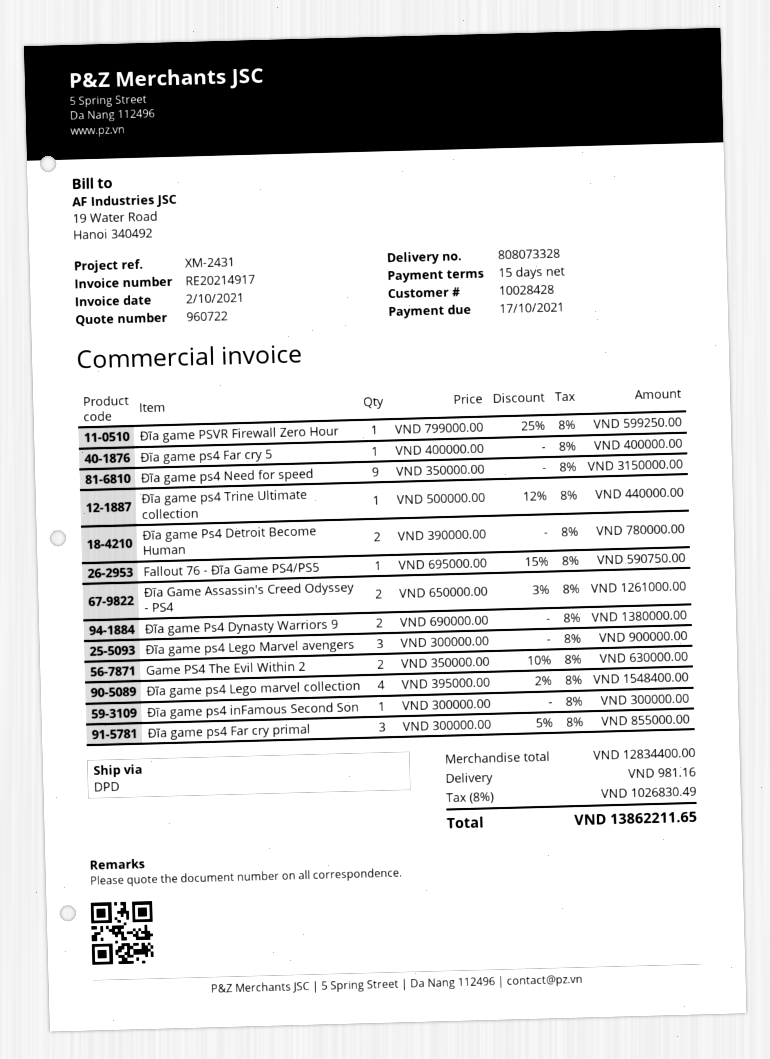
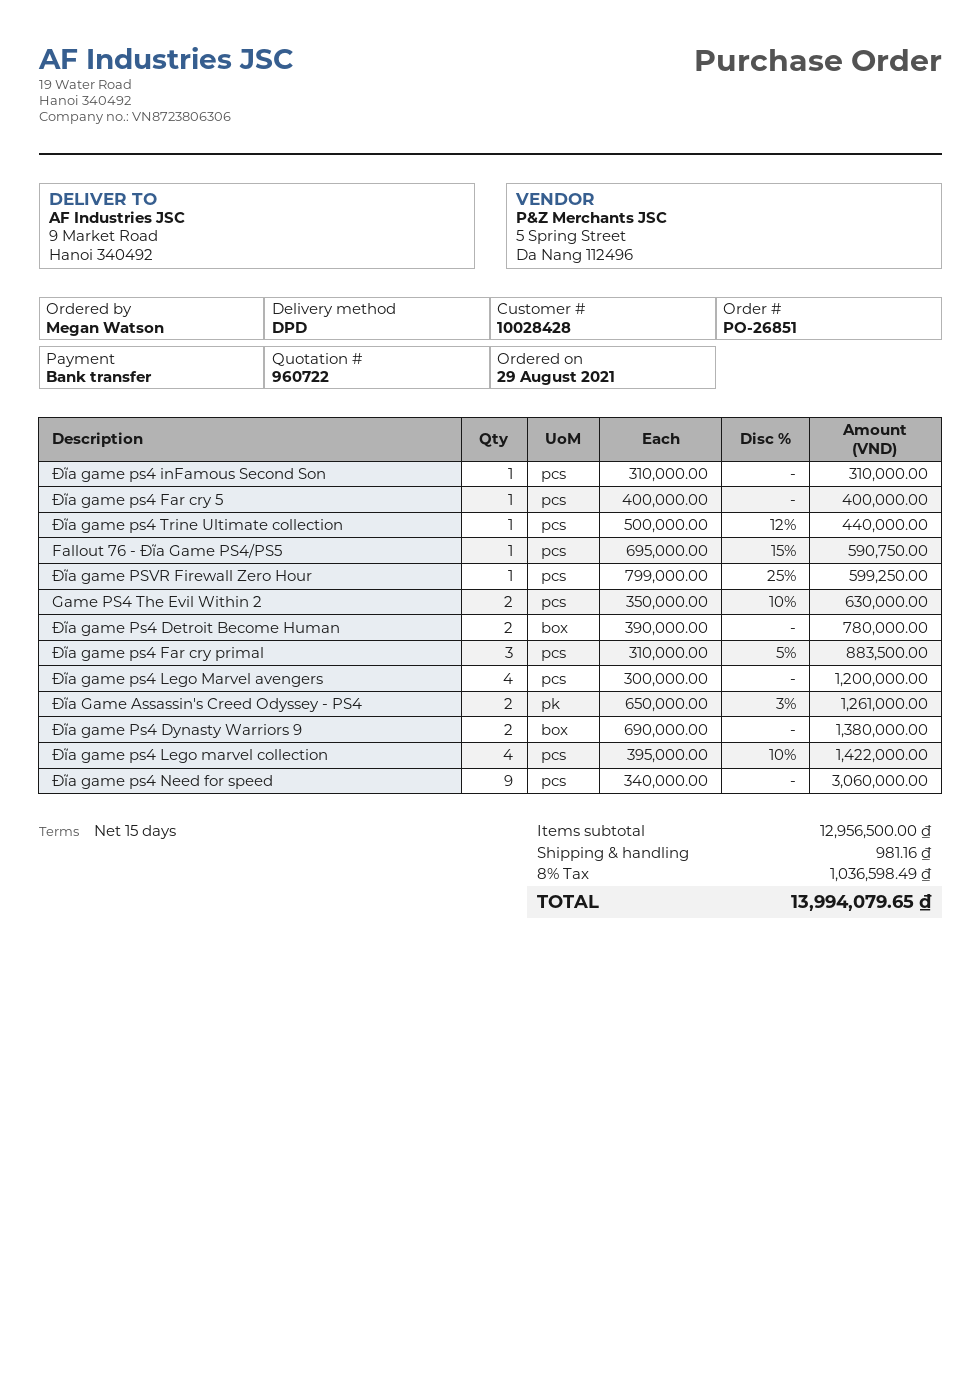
Đĩa game ps4 Need for speed: 9 x 350000.00 = 3150000.00 -> 9 x 340000.00 = 3060000.00
Đĩa game ps4 Lego Marvel avengers: 3 x 300000.00 = 900000.00 -> 4 x 300000.00 = 1200000.00
Đĩa game ps4 Lego marvel collection: 4 x 395000.00 - 2% = 1548400.00 -> 4 x 395000.00 - 10% = 1422000.00
Đĩa game ps4 inFamous Second Son: 1 x 300000.00 = 300000.00 -> 1 x 310000.00 = 310000.00
Đĩa game ps4 Far cry primal: 3 x 300000.00 - 5% = 855000.00 -> 3 x 310000.00 - 5% = 883500.00
subtotal: 12834400.00 -> 12956500.00
tax: 8% = 1026830.49 -> 8% = 1036598.49
total: 13862211.65 -> 13994079.65

